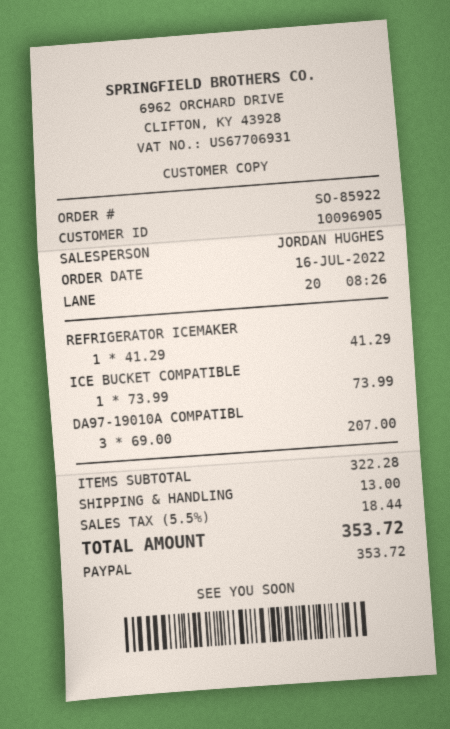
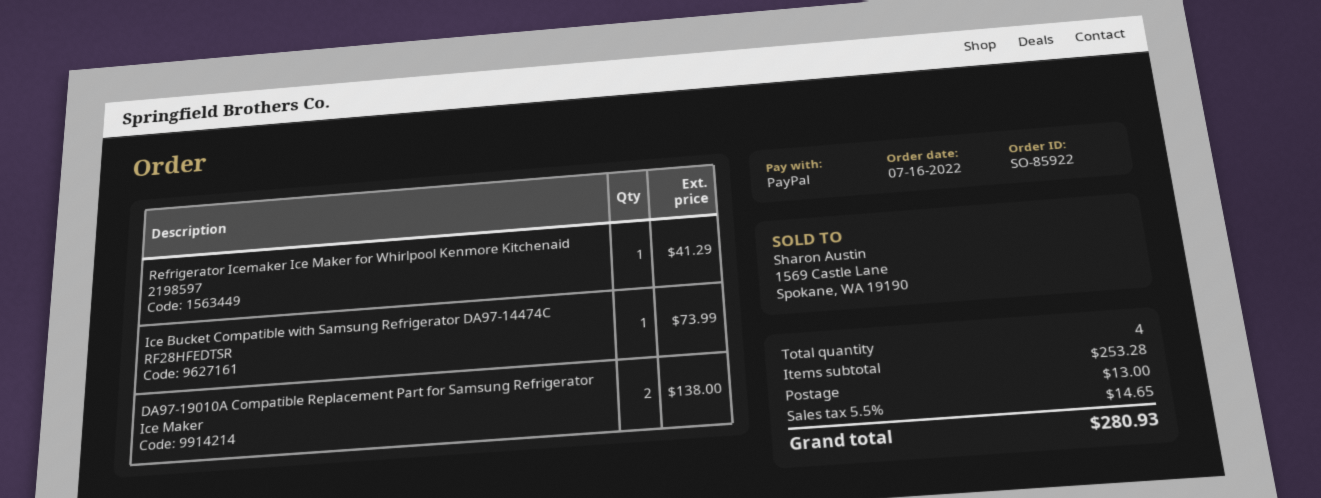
DA97-19010A COMPATIBL: 3 for 207.00 -> 2 for 138.00
subtotal: 322.28 -> 253.28
tax: 5.5% = 18.44 -> 5.5% = 14.65
total: 353.72 -> 280.93

